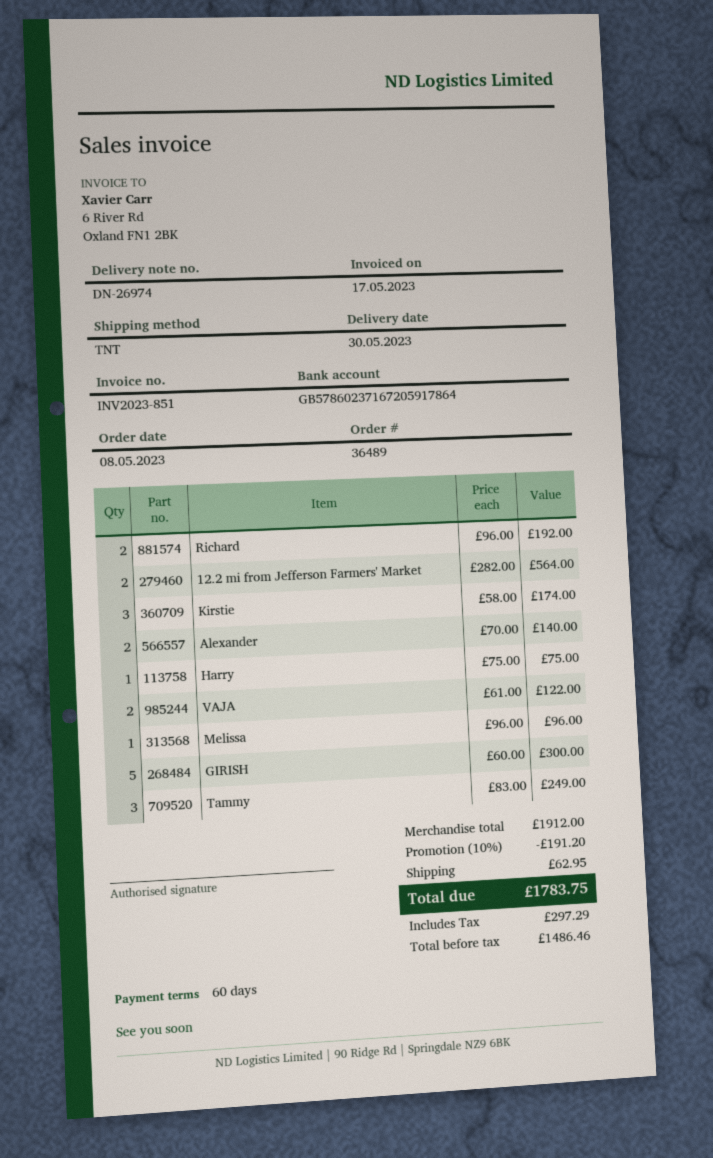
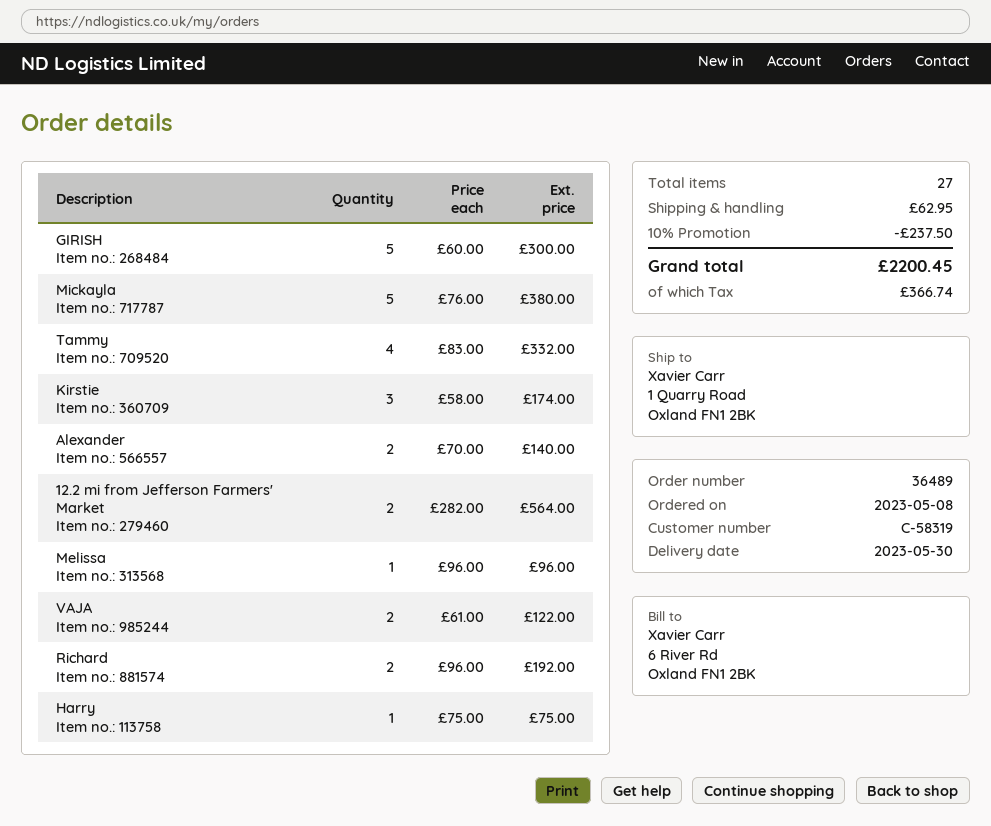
Tammy: 3 x 83.00 = 249.00 -> 4 x 83.00 = 332.00
Mickayla: none -> 5 x 76.00 = 380.00
discount: 10% = 191.20 -> 10% = 237.50
tax: 297.29 -> 366.74
total: 1783.75 -> 2200.45

